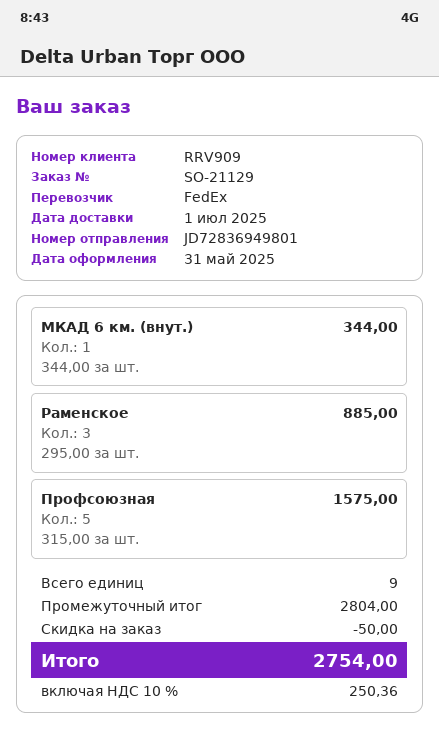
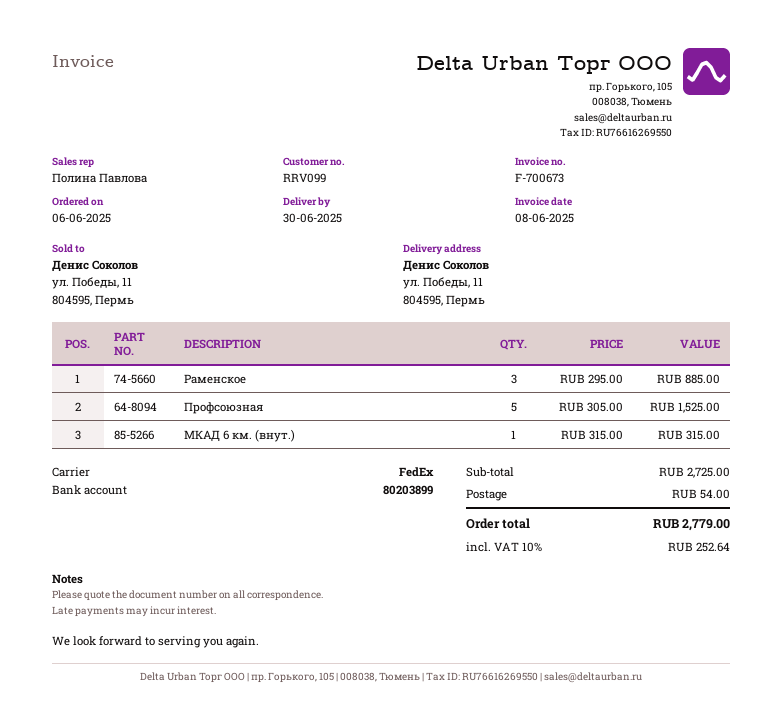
order date: 2025-05-31 -> 2025-06-06
delivery date: 2025-07-01 -> 2025-06-30
customer number: RRV909 -> RRV099
МКАД 6 км. (внут.): 1 x 344.00 = 344.00 -> 1 x 315.00 = 315.00
Профсоюзная: 5 x 315.00 = 1575.00 -> 5 x 305.00 = 1525.00
subtotal: 2804.00 -> 2725.00
discount: 50.00 -> none
shipping: none -> 54.00
tax: 10% = 250.36 -> 10% = 252.64
total: 2754.00 -> 2779.00

